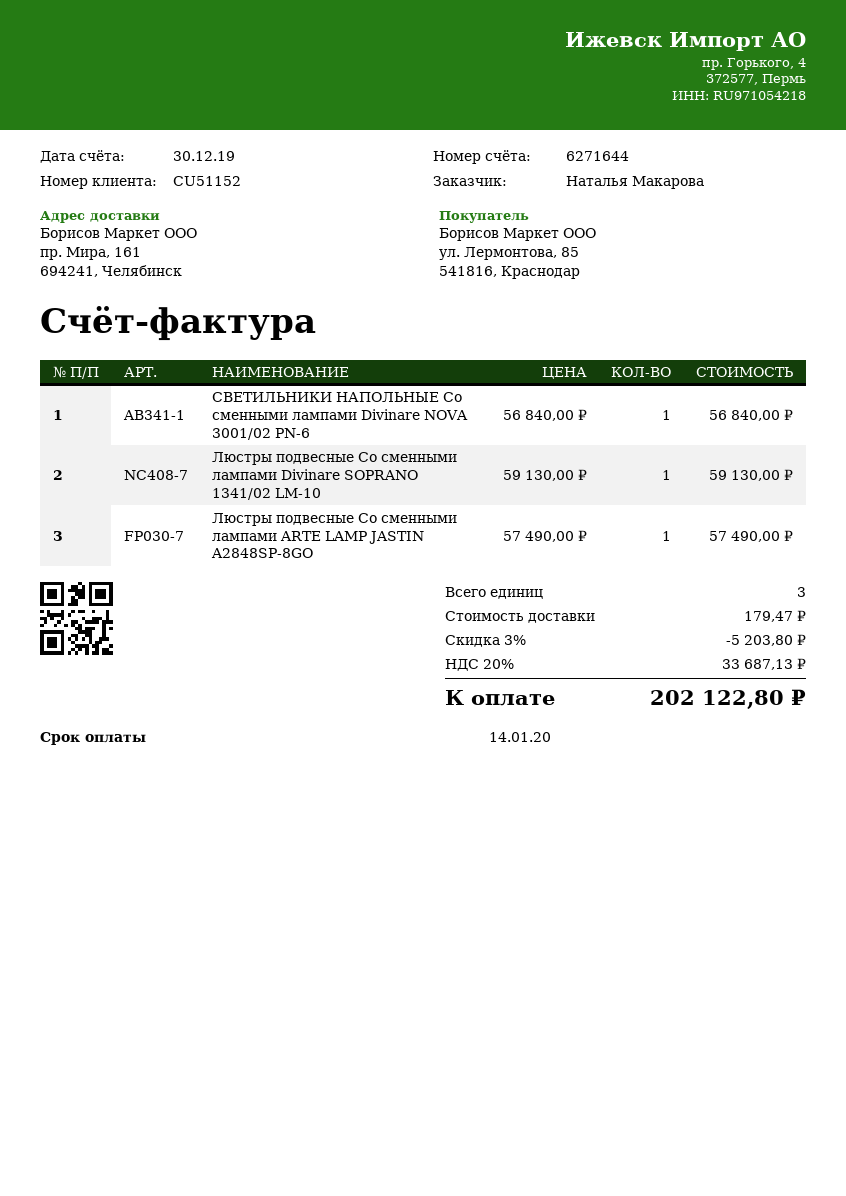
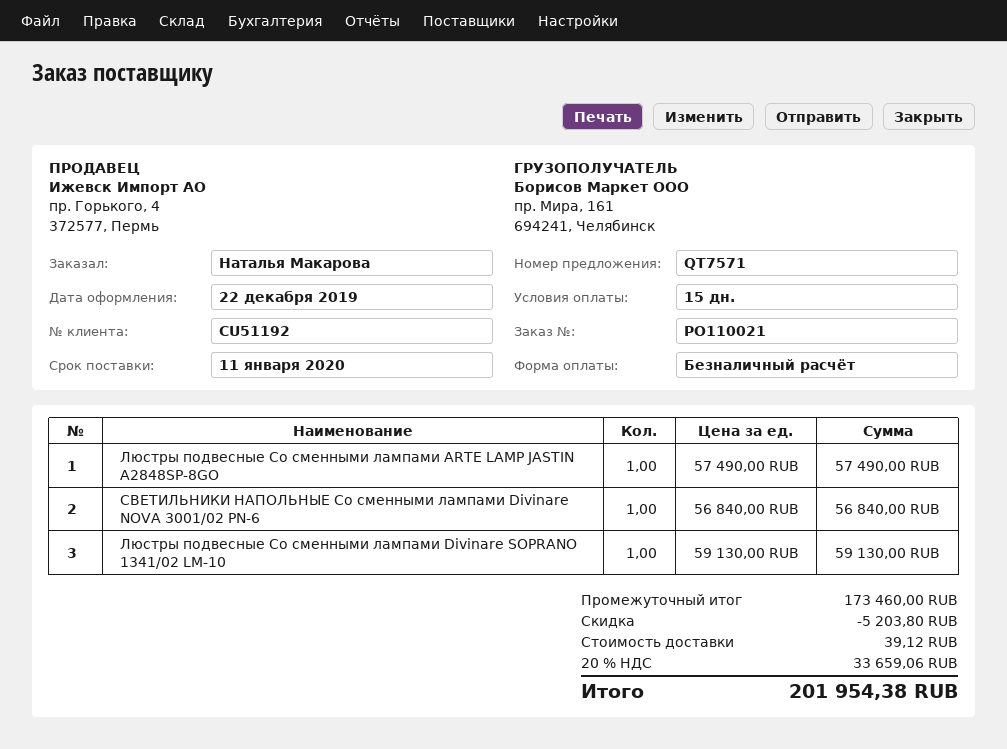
customer number: CU51152 -> CU51192
shipping: 179.47 -> 39.12
tax: 20% = 33687.13 -> 20% = 33659.06
total: 202122.80 -> 201954.38

